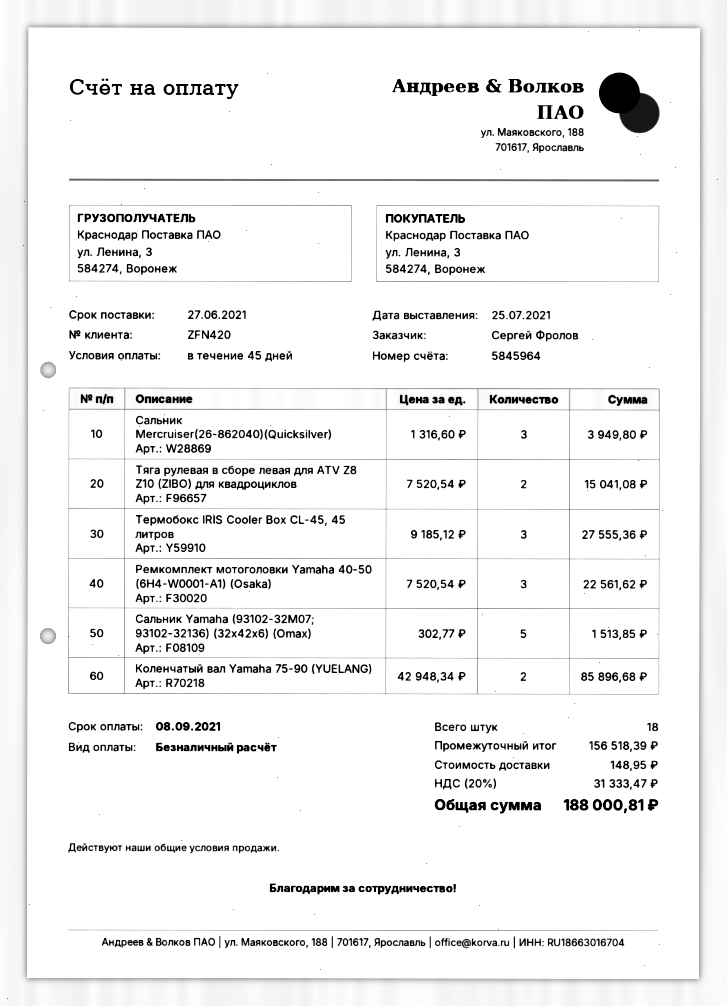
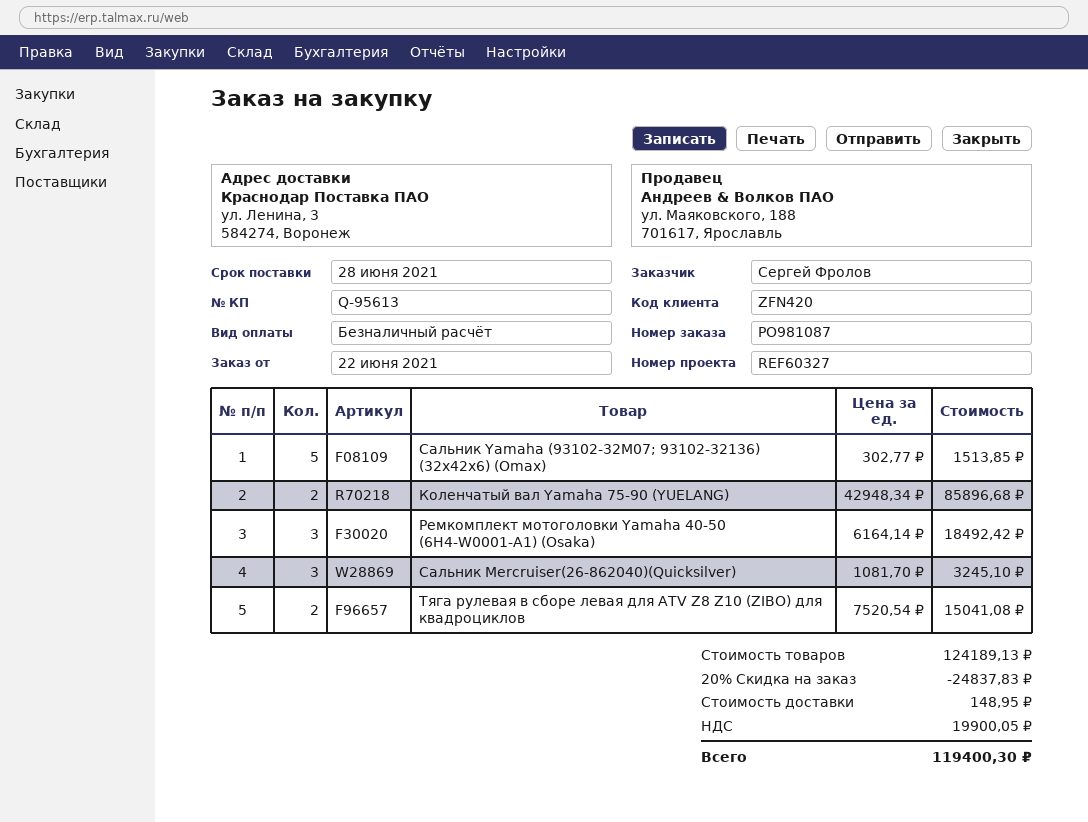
delivery date: 2021-06-27 -> 2021-06-28
Сальник Mercruiser(26-862040)(Quicksilver): 3 x 1316.60 = 3949.80 -> 3 x 1081.70 = 3245.10
Термобокс IRIS Cooler Box CL-45, 45 литров: 3 x 9185.12 = 27555.36 -> none
Ремкомплект мотоголовки Yamaha 40-50 (6H4-W0001-A1) (Osaka): 3 x 7520.54 = 22561.62 -> 3 x 6164.14 = 18492.42
subtotal: 156518.39 -> 124189.13
discount: none -> 20% = 24837.83
tax: 31333.47 -> 19900.05
total: 188000.81 -> 119400.30

